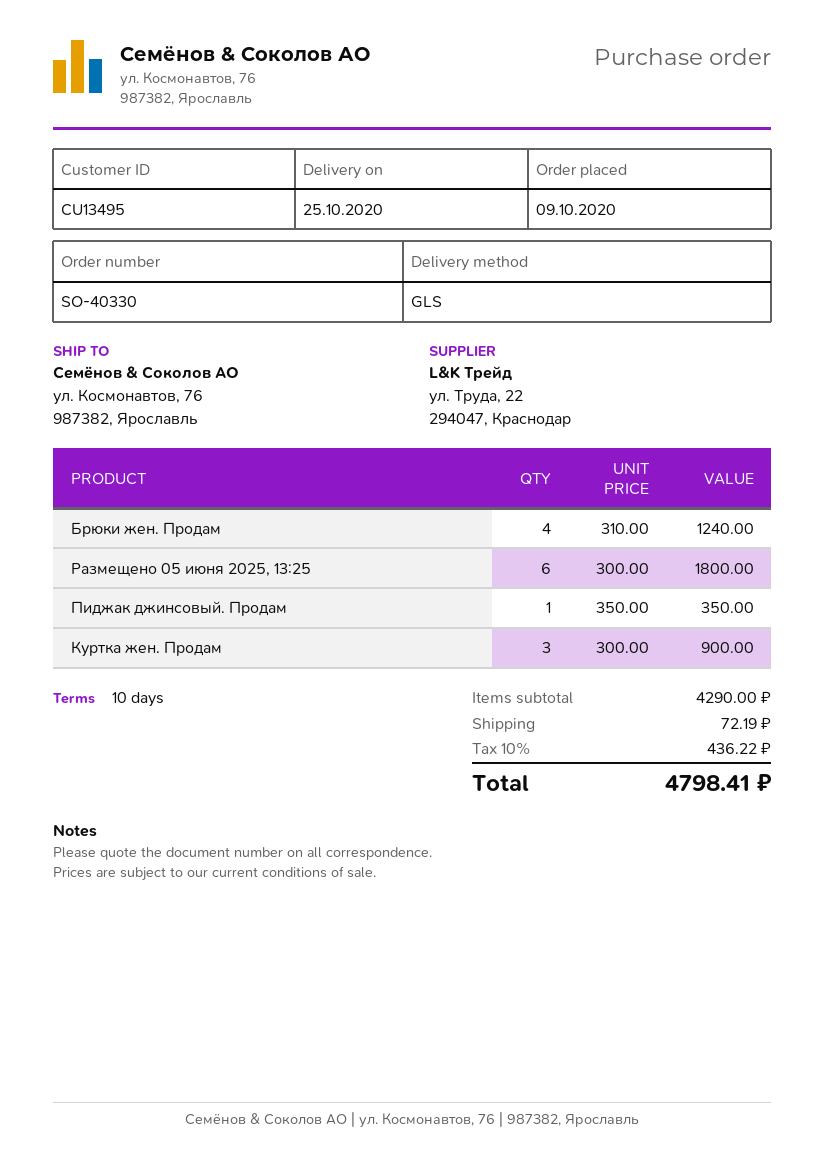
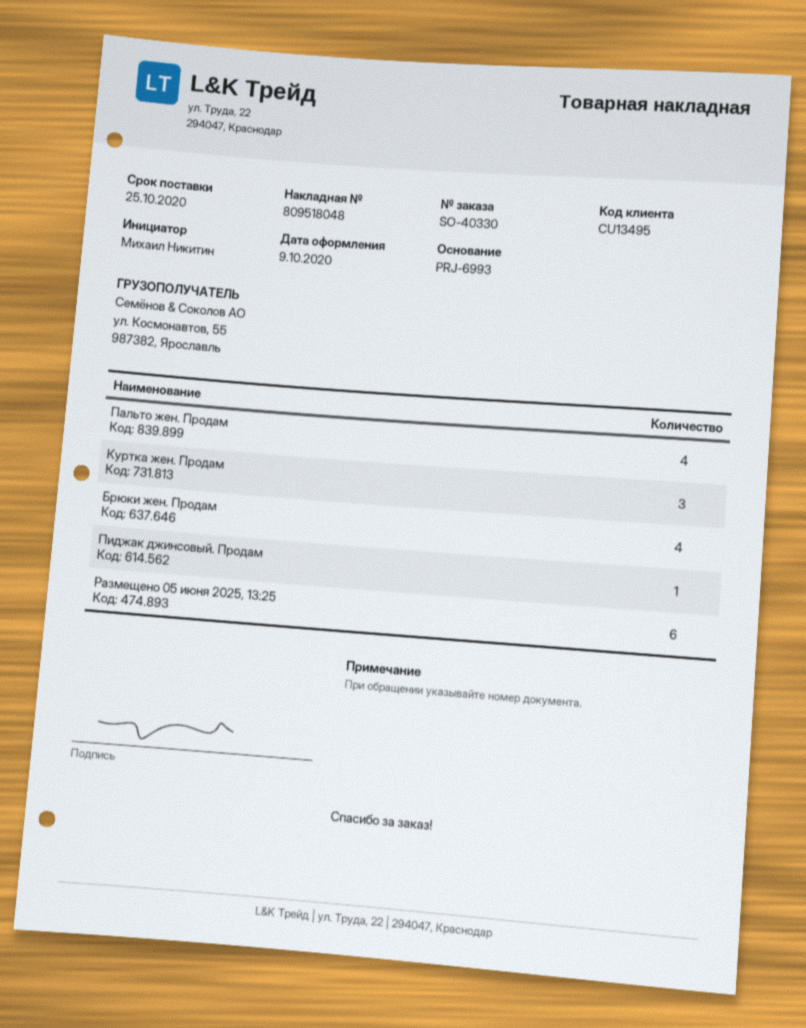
ship to: ул. Космонавтов, 76, 987382, Ярославль -> ул. Космонавтов, 55, 987382, Ярославль
Пальто жен. Продам: none -> 4

